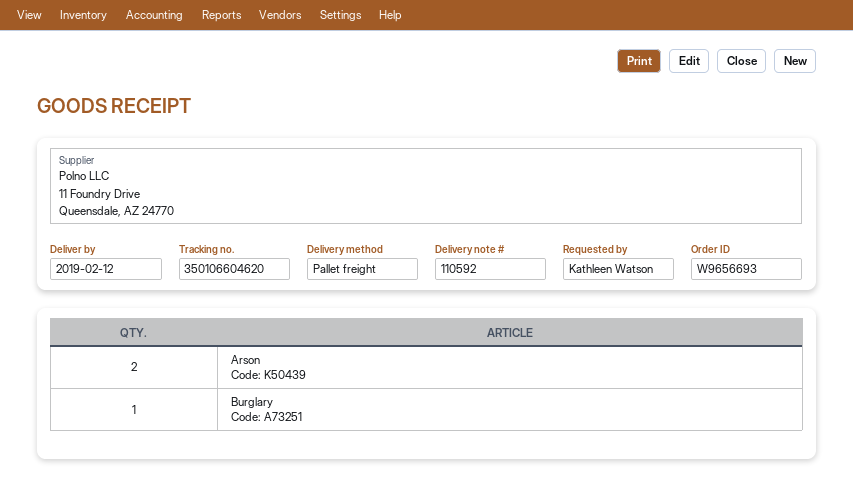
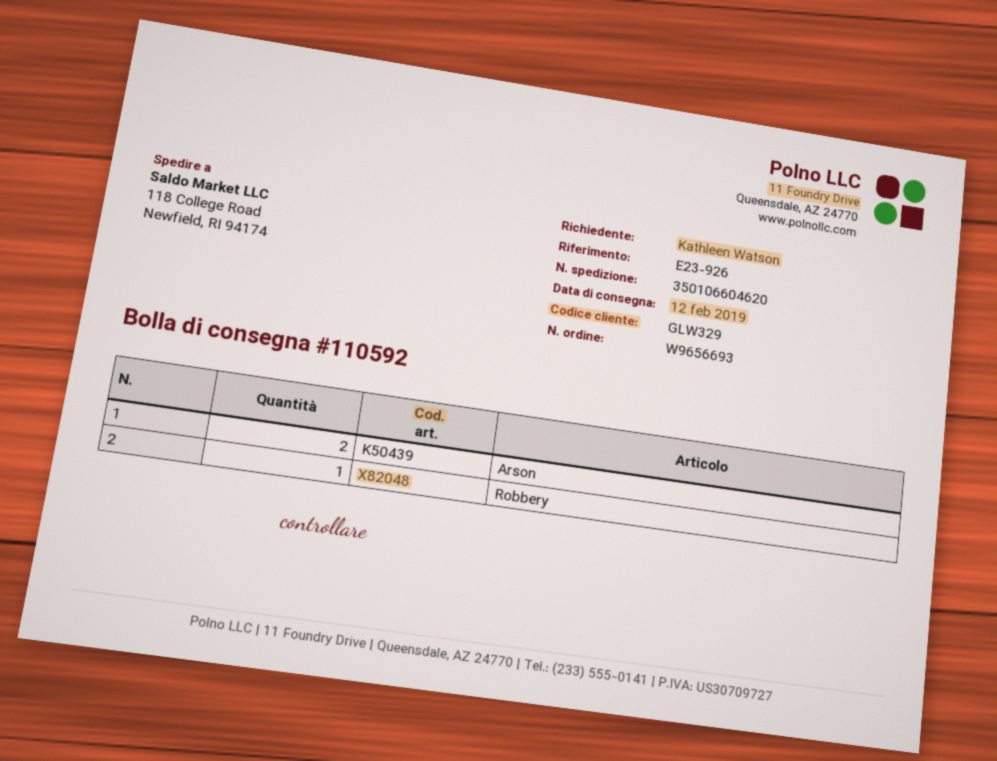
Burglary: 1 -> none
Robbery: none -> 1

